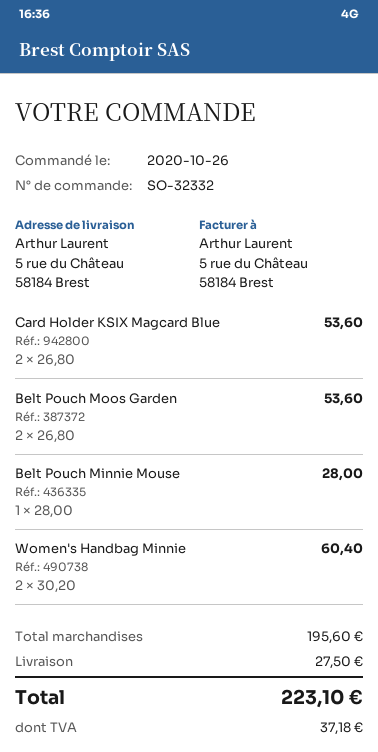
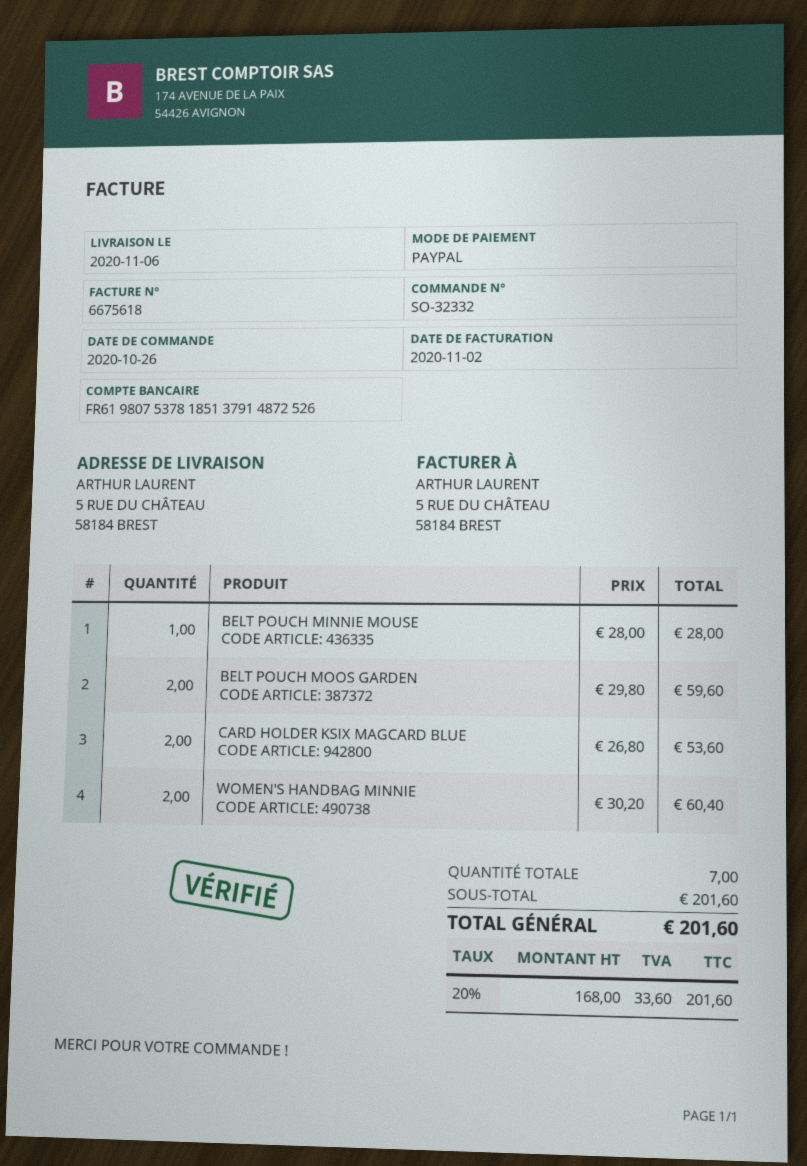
Belt Pouch Moos Garden: 2 x 26.80 = 53.60 -> 2 x 29.80 = 59.60
subtotal: 195.60 -> 201.60
shipping: 27.50 -> none
tax: 37.18 -> 33.60
total: 223.10 -> 201.60

